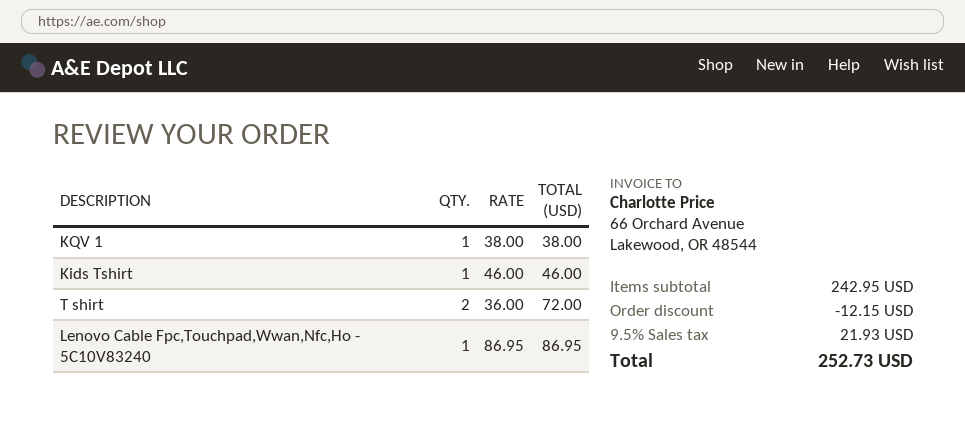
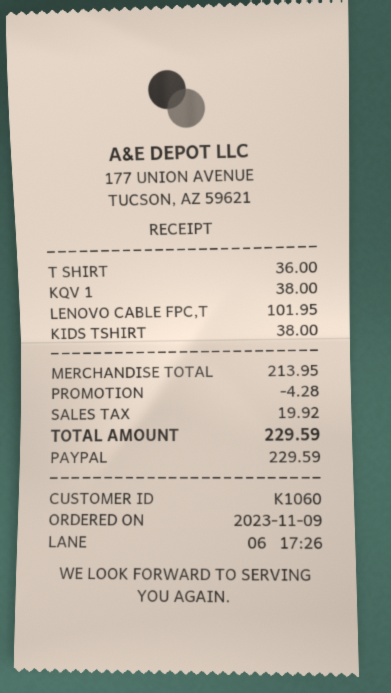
Kids Tshirt: 1 for 46.00 -> 1 for 38.00
T shirt: 2 for 72.00 -> 1 for 36.00
Lenovo Cable Fpc,Touchpad,Wwan,Nfc,Ho - 5C10V83240: 1 for 86.95 -> 1 for 101.95
subtotal: 242.95 -> 213.95
discount: 12.15 -> 4.28
tax: 21.93 -> 19.92
total: 252.73 -> 229.59

